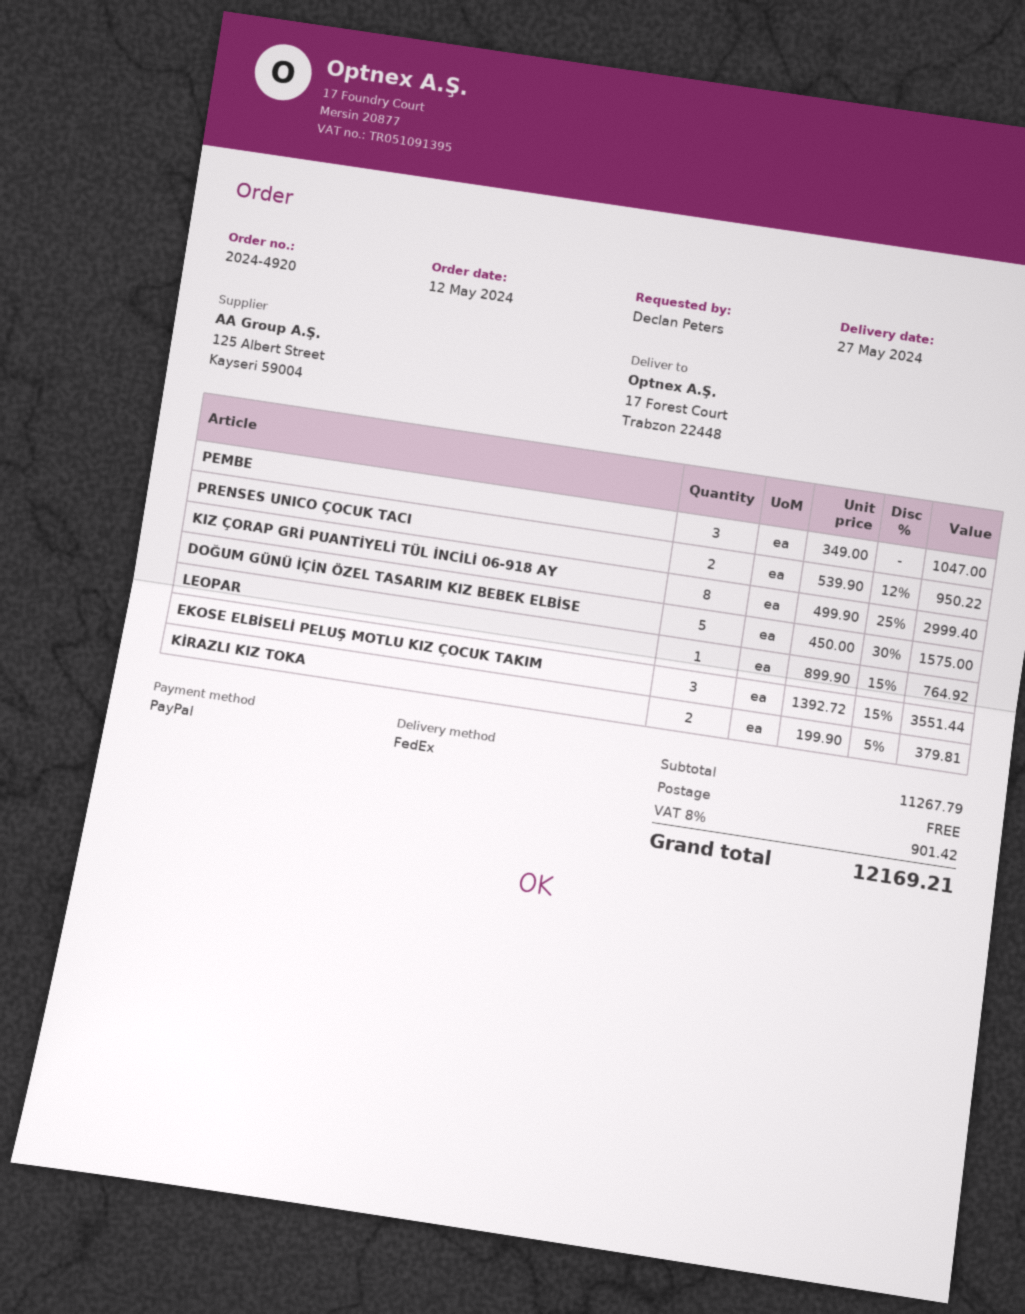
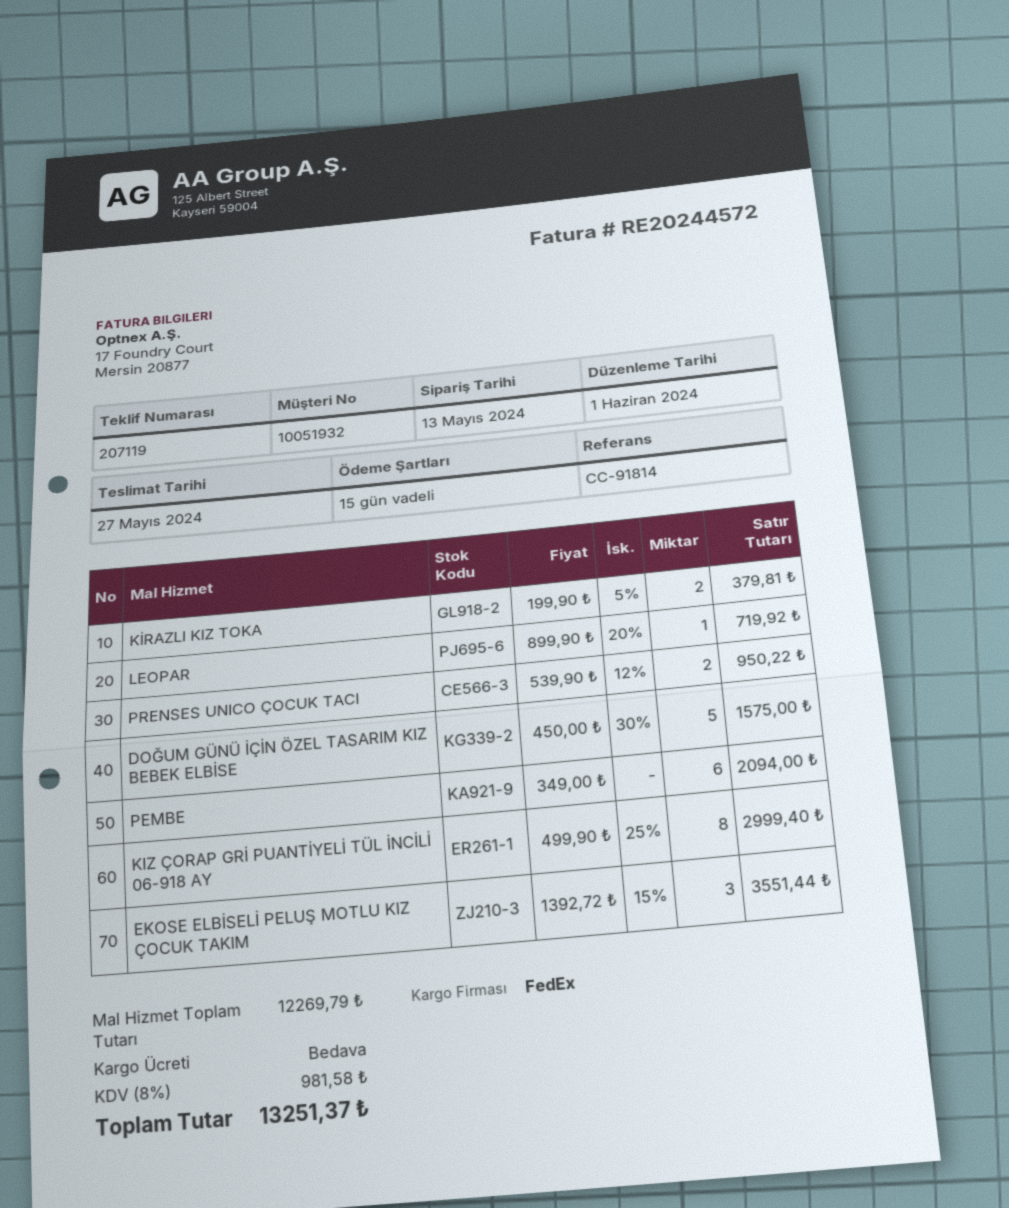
order date: 2024-05-12 -> 2024-05-13
PEMBE: 3 x 349.00 = 1047.00 -> 6 x 349.00 = 2094.00
LEOPAR: 1 x 899.90 - 15% = 764.92 -> 1 x 899.90 - 20% = 719.92
subtotal: 11267.79 -> 12269.79
tax: 8% = 901.42 -> 8% = 981.58
total: 12169.21 -> 13251.37

